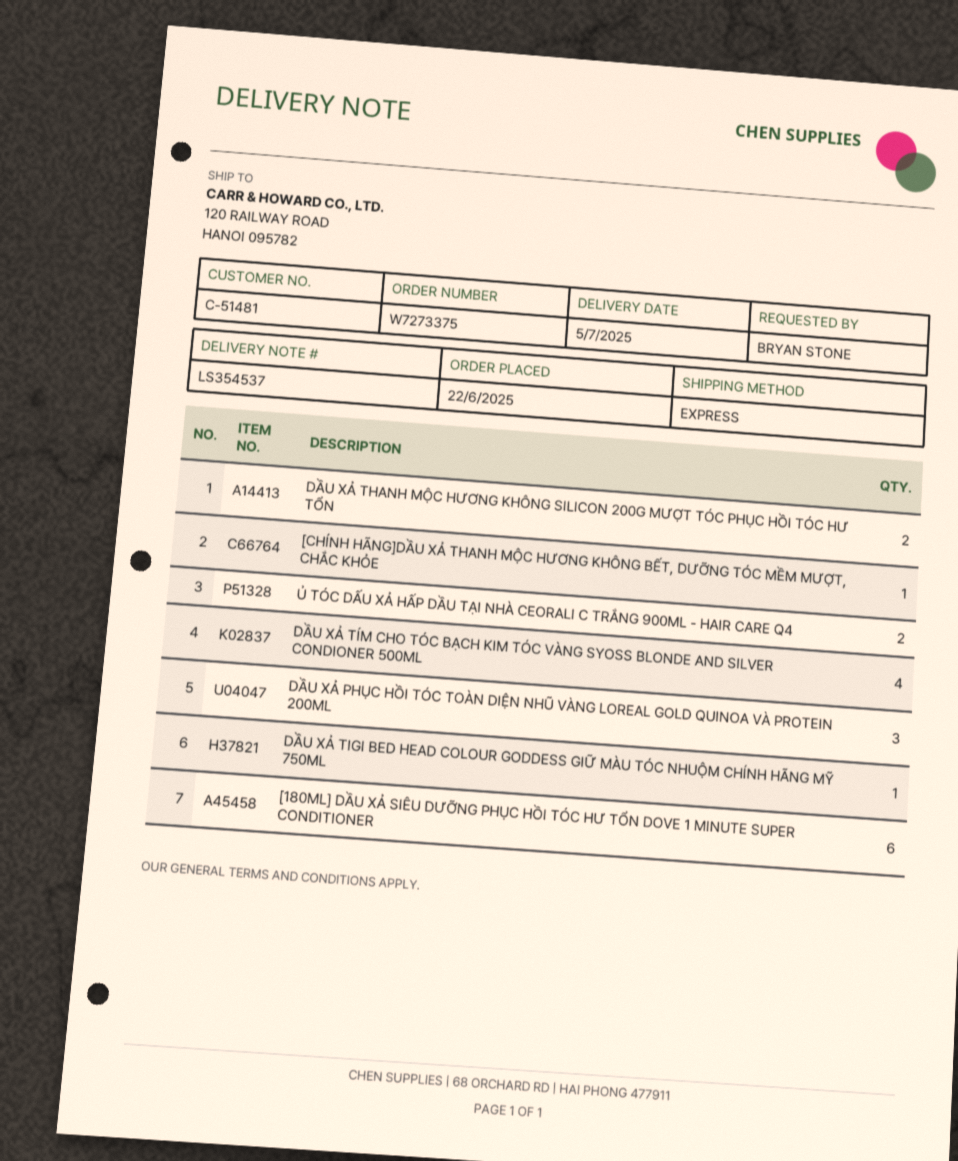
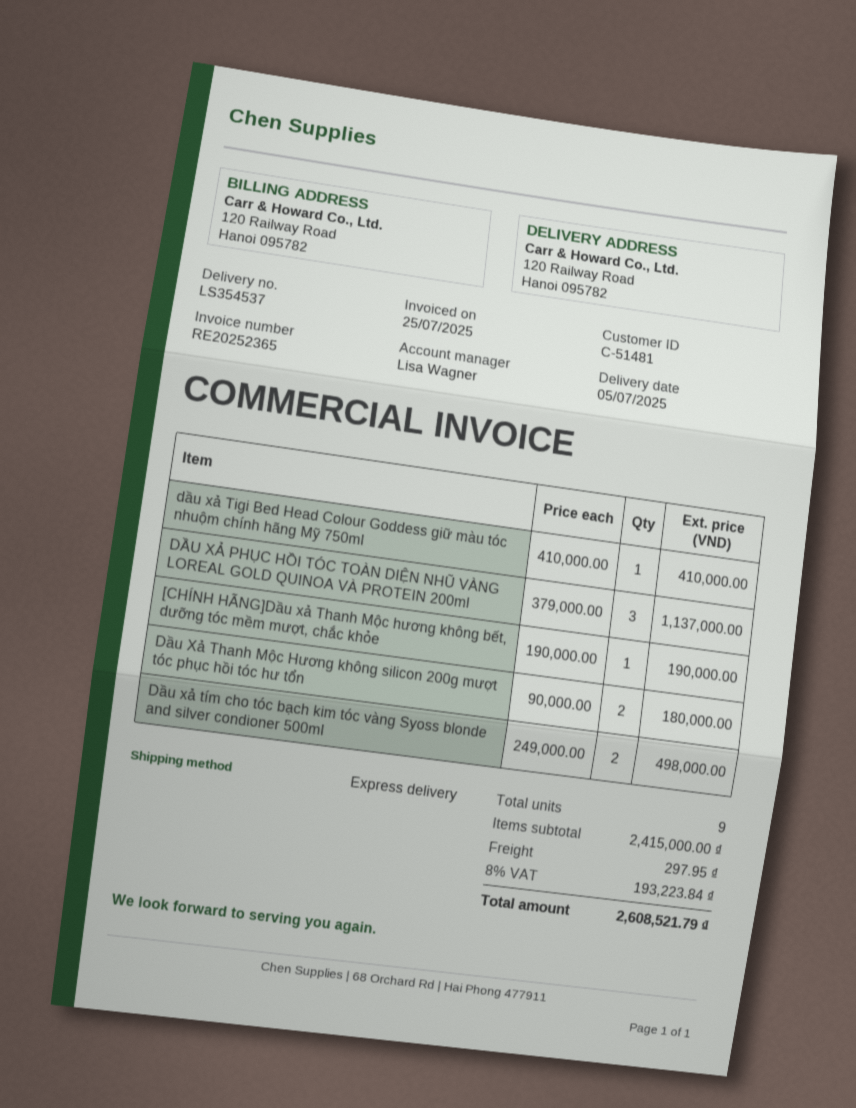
Ủ TÓC DẤU XẢ HẤP DẦU TẠI NHÀ CEORALI C TRẮNG 900ML - HAIR CARE Q4: 2 -> none
DẦU XẢ TÍM CHO TÓC BẠCH KIM TÓC VÀNG SYOSS BLONDE AND SILVER CONDIONER 500ML: 4 -> 2
[180ML] DẦU XẢ SIÊU DƯỠNG PHỤC HỒI TÓC HƯ TỔN DOVE 1 MINUTE SUPER CONDITIONER: 6 -> none

